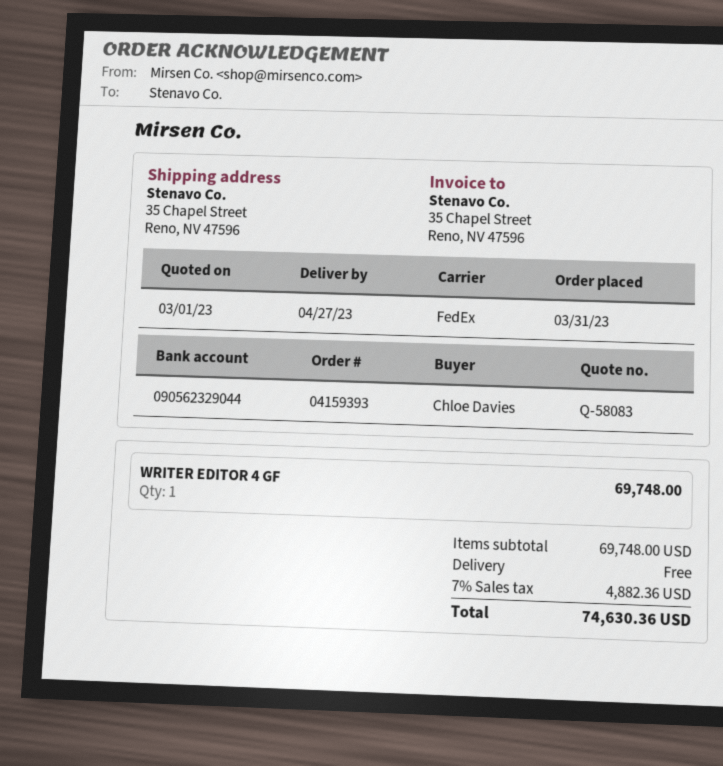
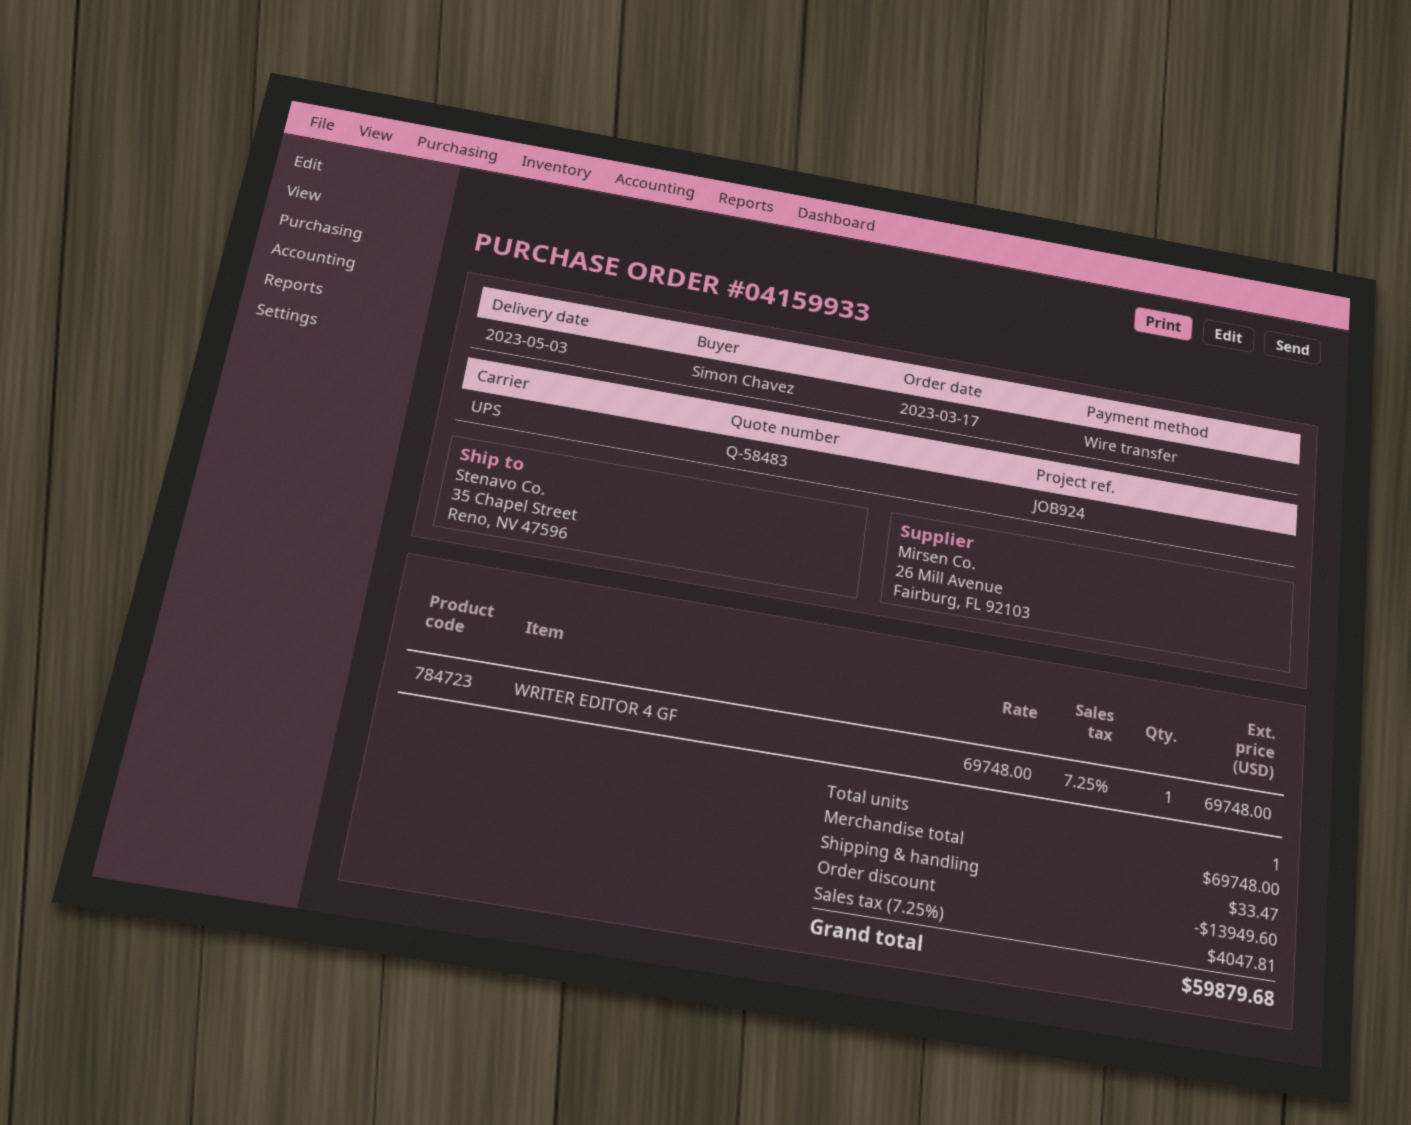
quote number: Q-58083 -> Q-58483
order number: 04159393 -> 04159933
order date: 2023-03-31 -> 2023-03-17
delivery date: 2023-04-27 -> 2023-05-03
ordered by: Chloe Davies -> Simon Chavez
shipping method: FedEx -> UPS
discount: none -> 13949.60
shipping: 0.00 -> 33.47
tax: 7% = 4882.36 -> 7.25% = 4047.81
total: 74630.36 -> 59879.68

